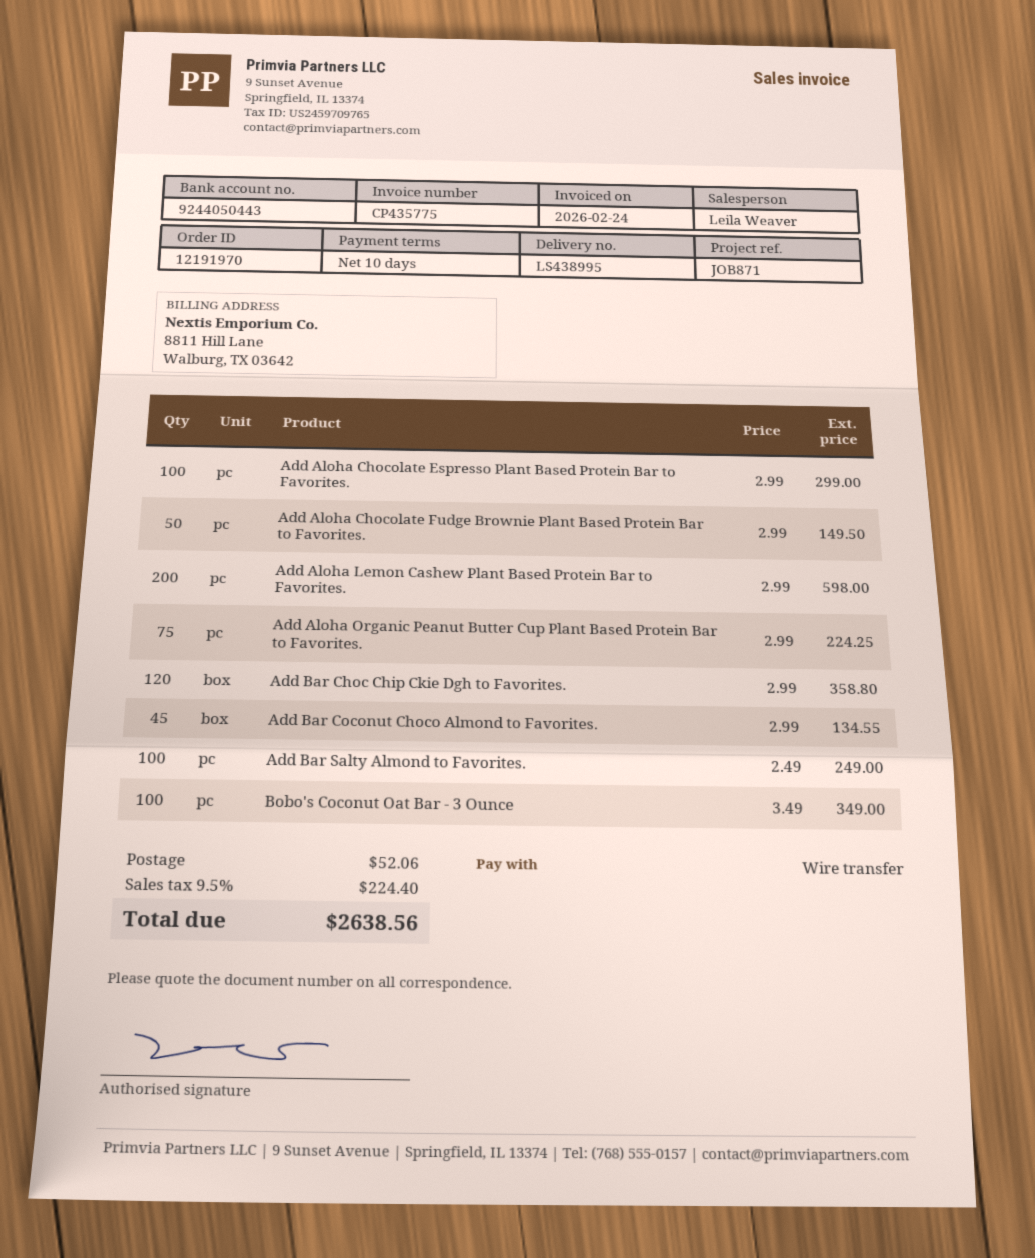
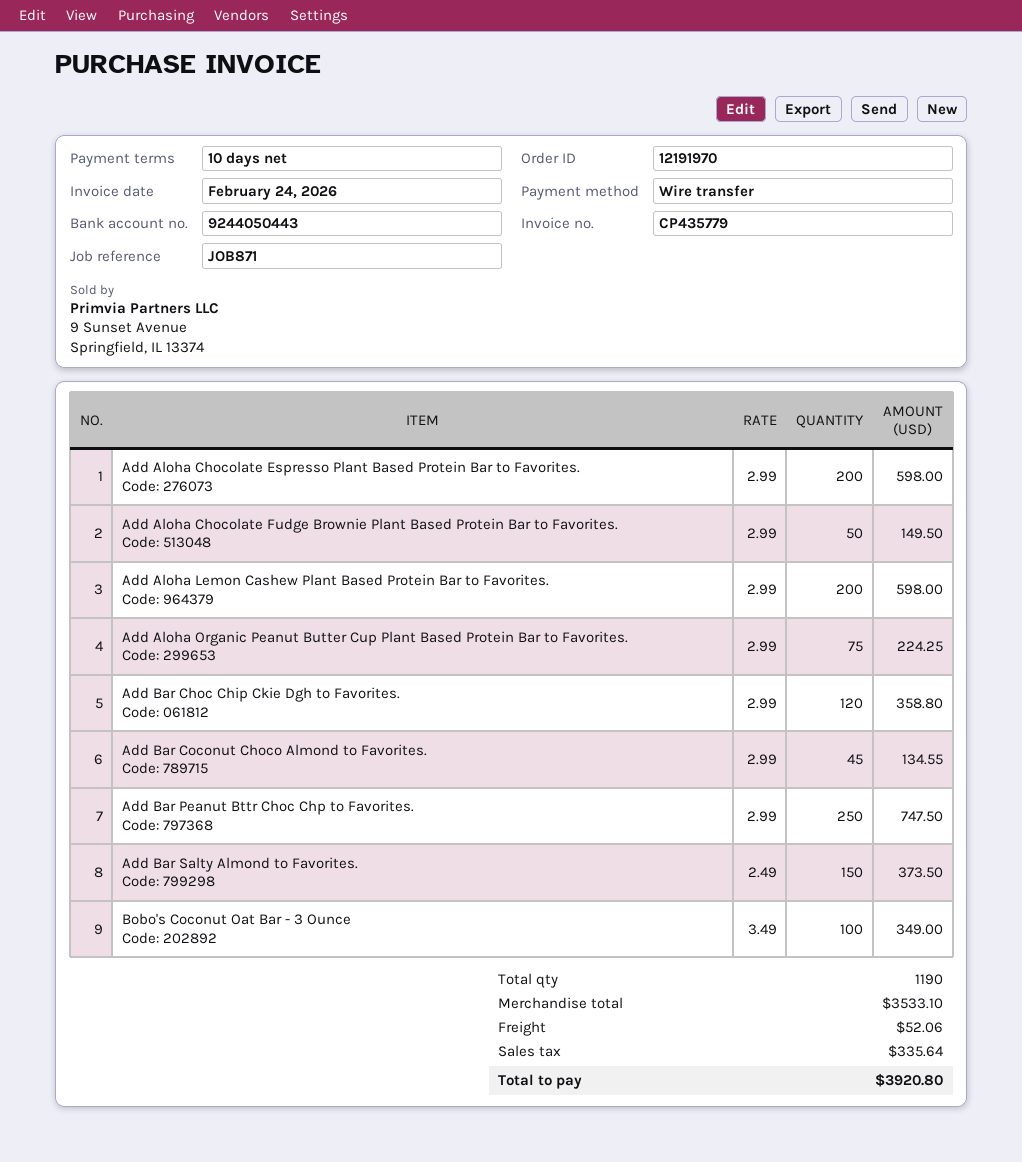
invoice number: CP435775 -> CP435779
Add Aloha Chocolate Espresso Plant Based Protein Bar to Favorites.: 100 x 2.99 = 299.00 -> 200 x 2.99 = 598.00
Add Bar Salty Almond to Favorites.: 100 x 2.49 = 249.00 -> 150 x 2.49 = 373.50
Add Bar Peanut Bttr Choc Chp to Favorites.: none -> 250 x 2.99 = 747.50
tax: 224.40 -> 335.64
total: 2638.56 -> 3920.80

